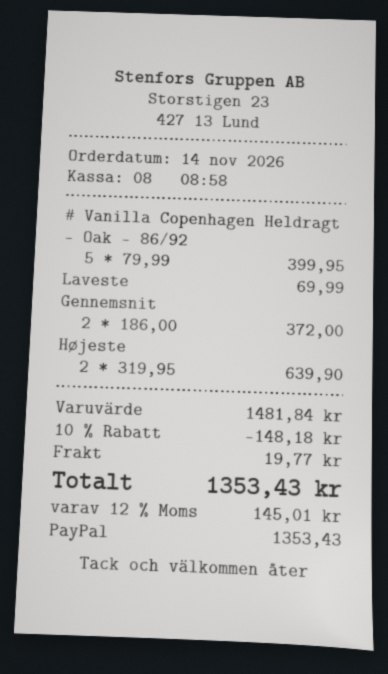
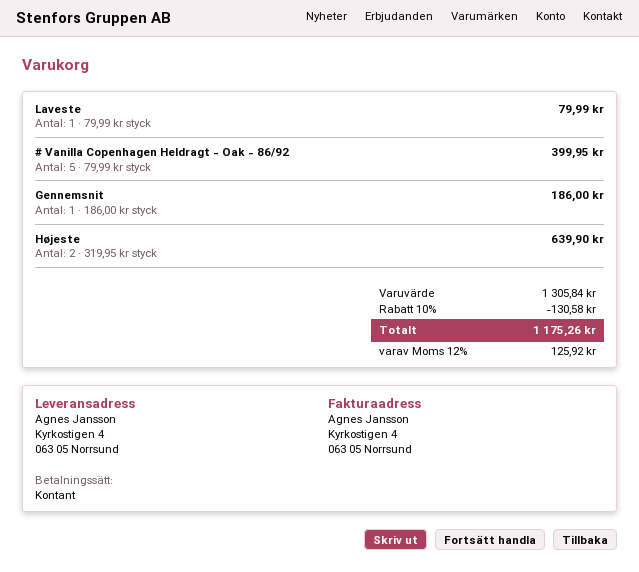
payment method: PayPal -> cash
Laveste: 1 x 69.99 = 69.99 -> 1 x 79.99 = 79.99
Gennemsnit: 2 x 186.00 = 372.00 -> 1 x 186.00 = 186.00
subtotal: 1481.84 -> 1305.84
discount: 10% = 148.18 -> 10% = 130.58
shipping: 19.77 -> none
tax: 12% = 145.01 -> 12% = 125.92
total: 1353.43 -> 1175.26

